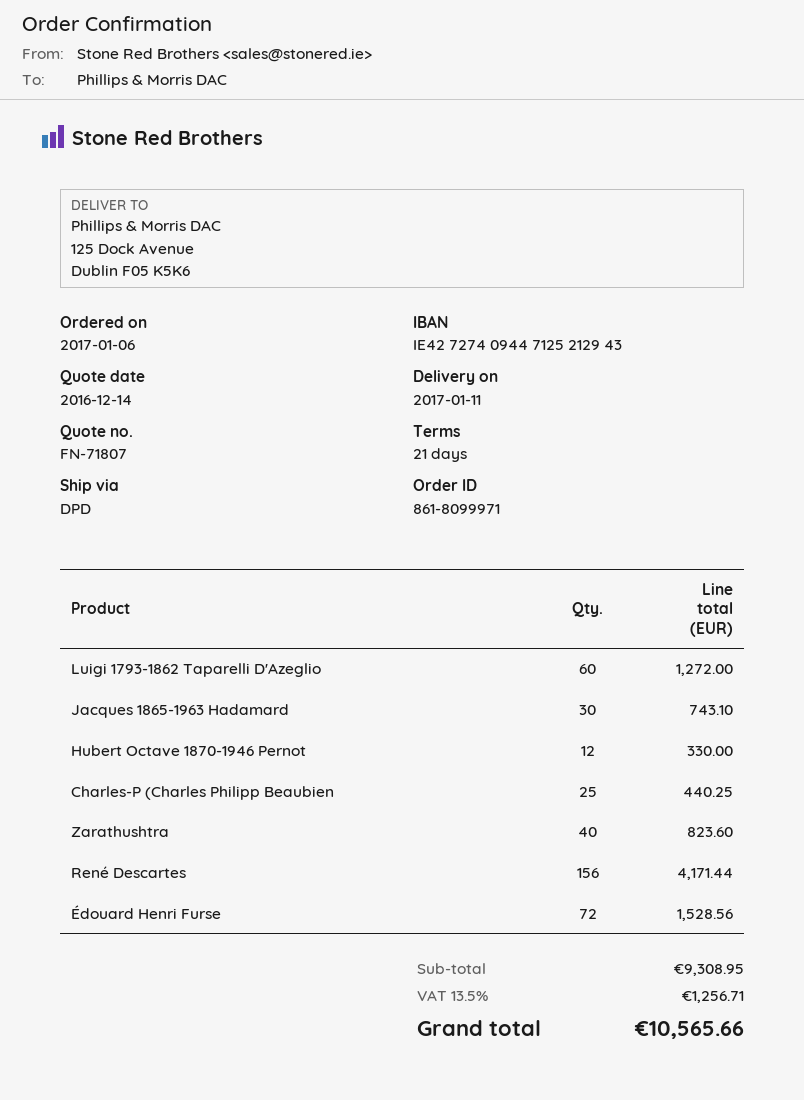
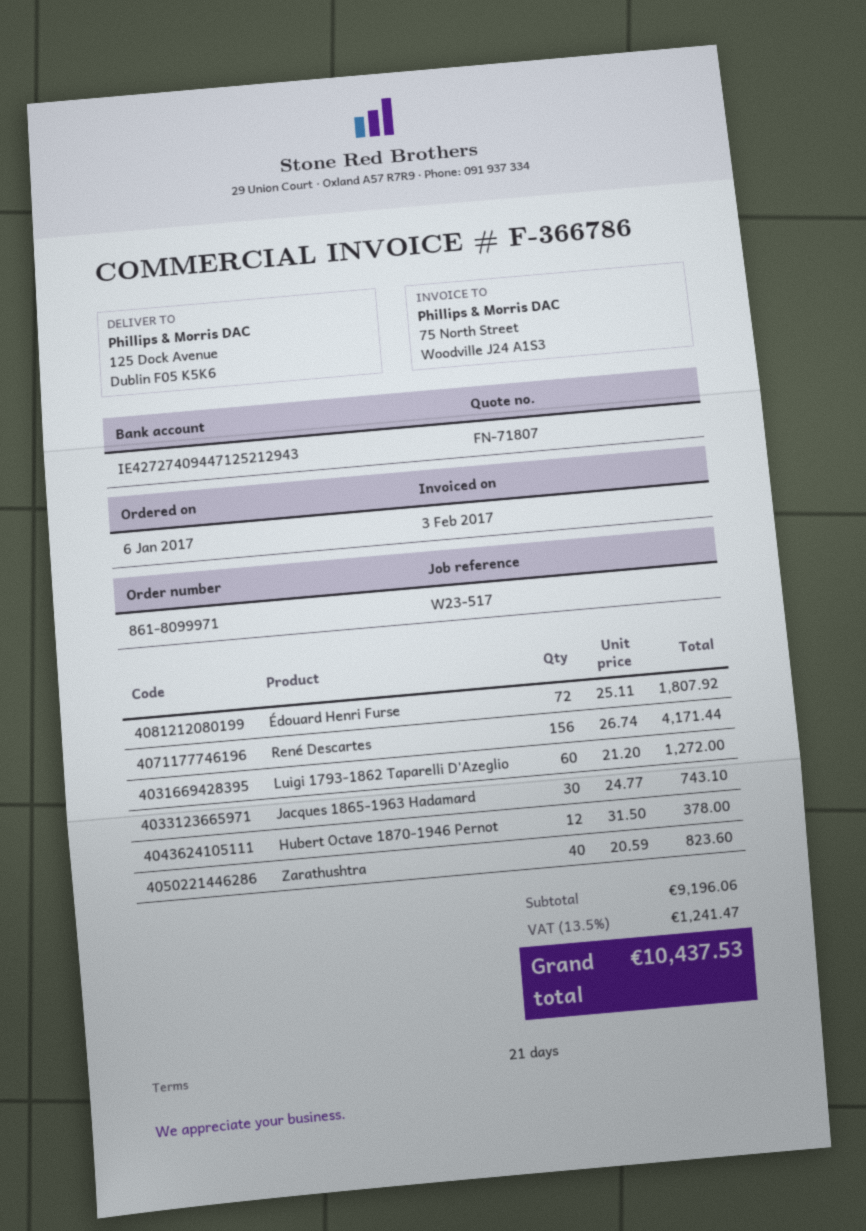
Hubert Octave 1870-1946 Pernot: 12 for 330.00 -> 12 for 378.00
Charles-P (Charles Philipp Beaubien: 25 for 440.25 -> none
Édouard Henri Furse: 72 for 1528.56 -> 72 for 1807.92
subtotal: 9308.95 -> 9196.06
tax: 13.5% = 1256.71 -> 13.5% = 1241.47
total: 10565.66 -> 10437.53

